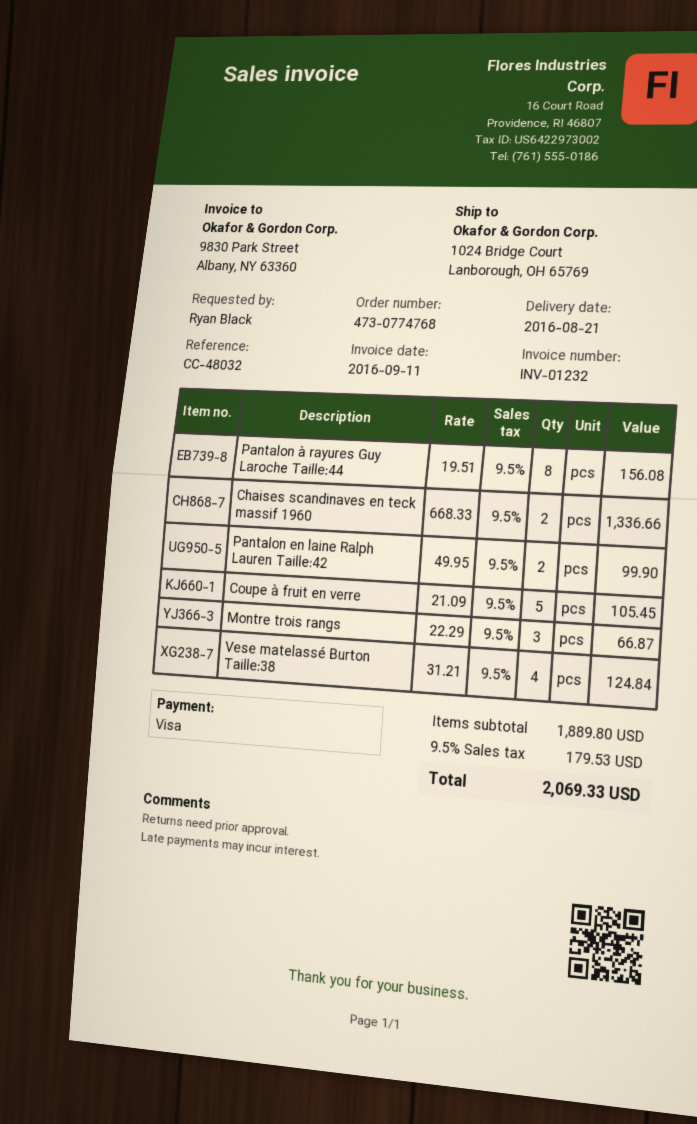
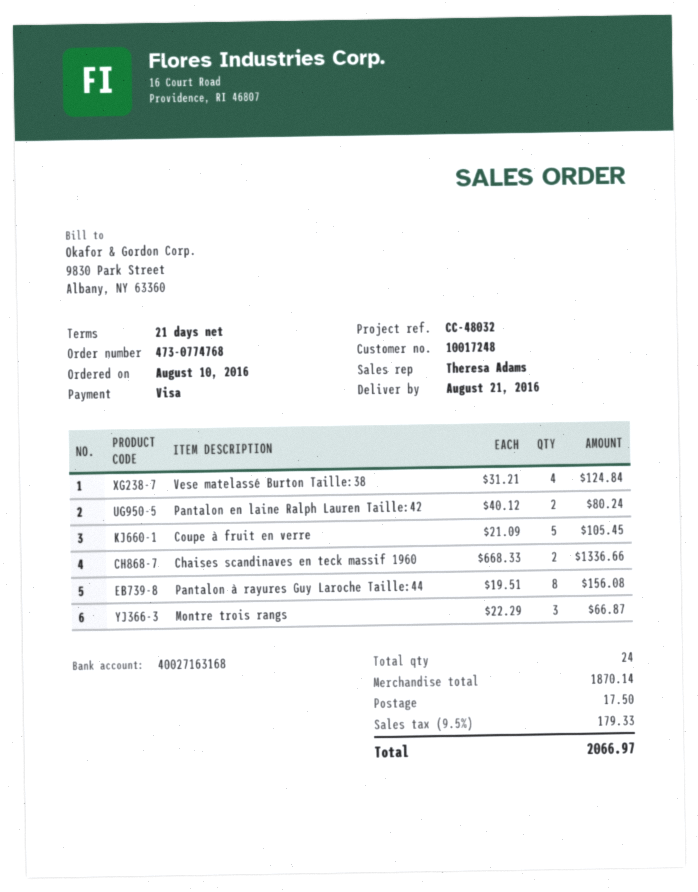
Pantalon en laine Ralph Lauren Taille:42: 2 x 49.95 = 99.90 -> 2 x 40.12 = 80.24
subtotal: 1889.80 -> 1870.14
shipping: none -> 17.50
tax: 9.5% = 179.53 -> 9.5% = 179.33
total: 2069.33 -> 2066.97

